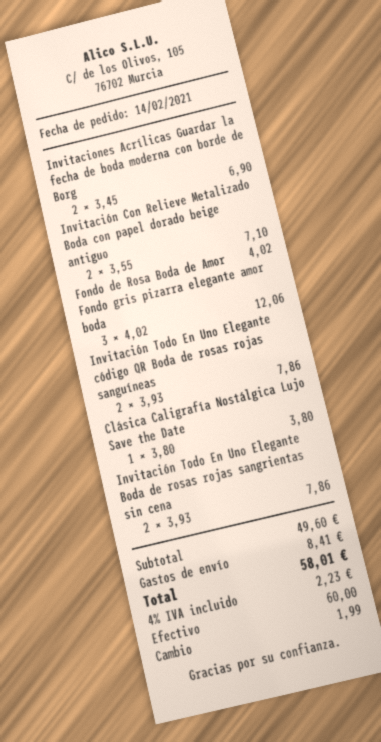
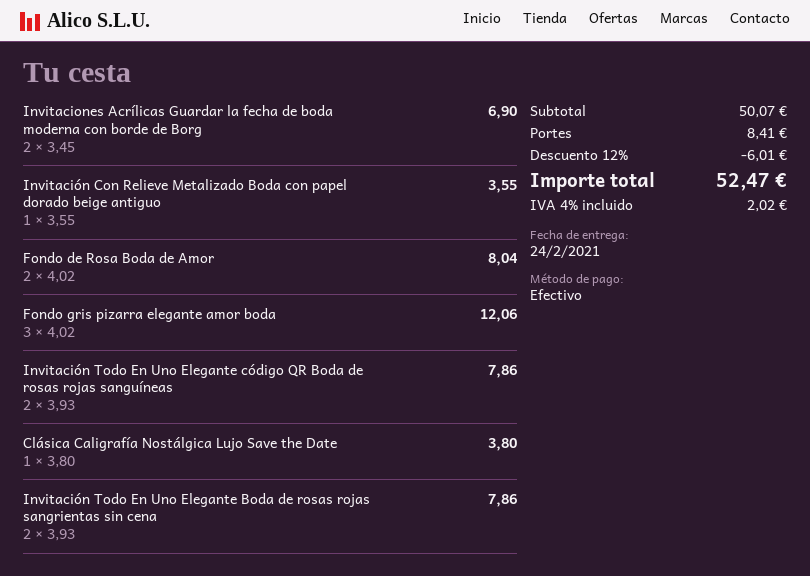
Invitación Con Relieve Metalizado Boda con papel dorado beige antiguo: 2 x 3.55 = 7.10 -> 1 x 3.55 = 3.55
Fondo de Rosa Boda de Amor: 1 x 4.02 = 4.02 -> 2 x 4.02 = 8.04
subtotal: 49.60 -> 50.07
discount: none -> 12% = 6.01
tax: 4% = 2.23 -> 4% = 2.02
total: 58.01 -> 52.47

